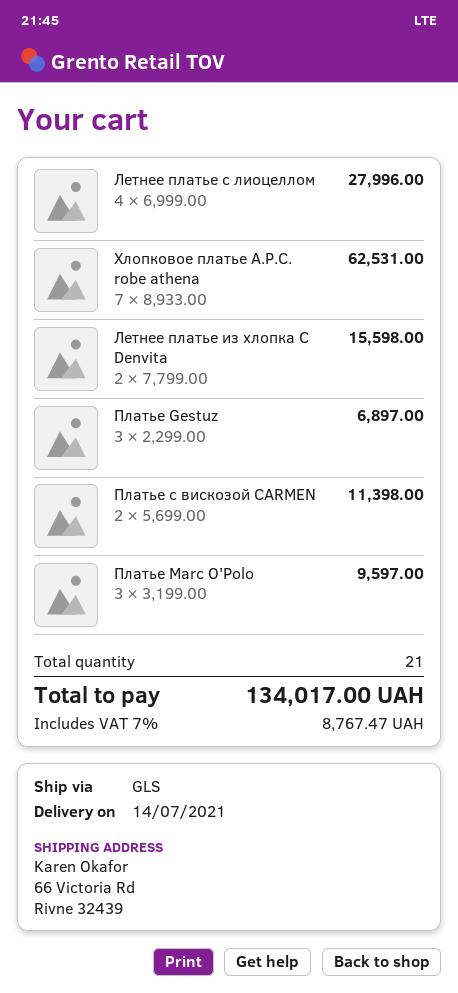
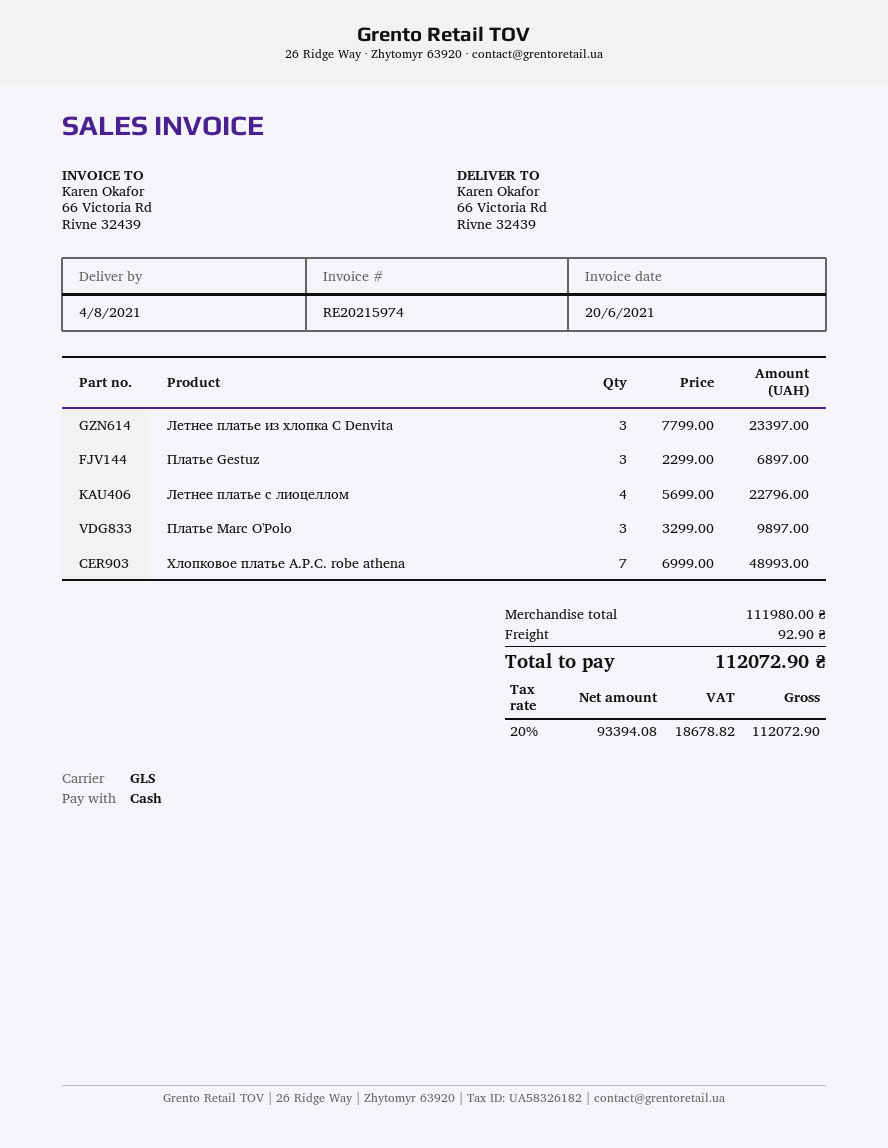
delivery date: 2021-07-14 -> 2021-08-04
Летнее платье с лиоцеллом: 4 x 6999.00 = 27996.00 -> 4 x 5699.00 = 22796.00
Хлопковое платье A.P.C. robe athena: 7 x 8933.00 = 62531.00 -> 7 x 6999.00 = 48993.00
Летнее платье из хлопка C Denvita: 2 x 7799.00 = 15598.00 -> 3 x 7799.00 = 23397.00
Платье с вискозой CARMEN: 2 x 5699.00 = 11398.00 -> none
Платье Marc O'Polo: 3 x 3199.00 = 9597.00 -> 3 x 3299.00 = 9897.00
shipping: none -> 92.90
tax: 7% = 8767.47 -> 20% = 18678.82
total: 134017.00 -> 112072.90

